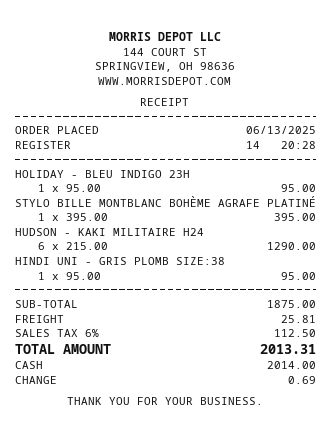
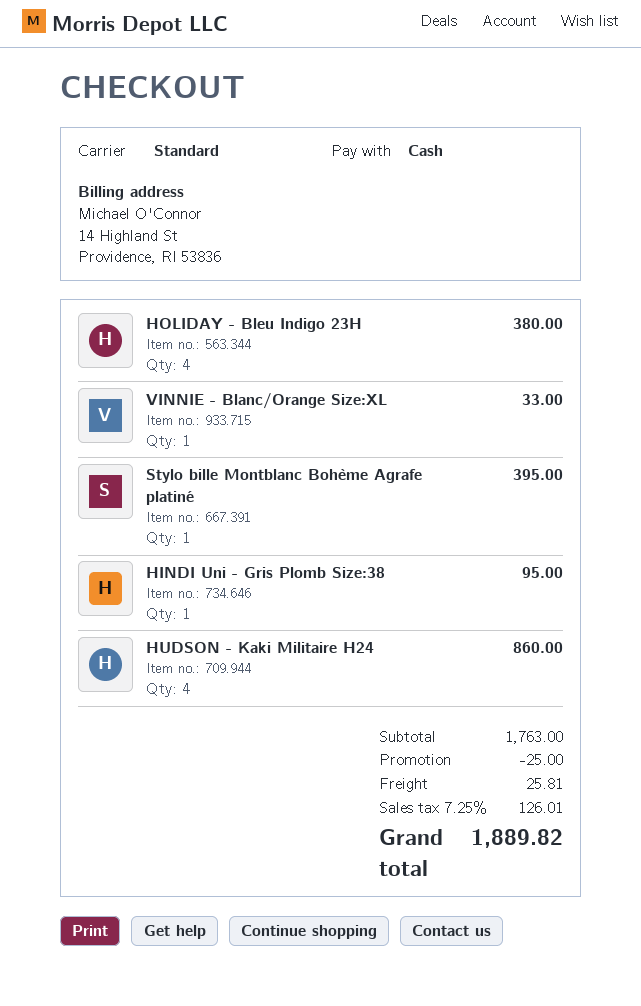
HOLIDAY - BLEU INDIGO 23H: 1 for 95.00 -> 4 for 380.00
HUDSON - KAKI MILITAIRE H24: 6 for 1290.00 -> 4 for 860.00
VINNIE - Blanc/Orange Size:XL: none -> 1 for 33.00
subtotal: 1875.00 -> 1763.00
discount: none -> 25.00
tax: 6% = 112.50 -> 7.25% = 126.01
total: 2013.31 -> 1889.82

